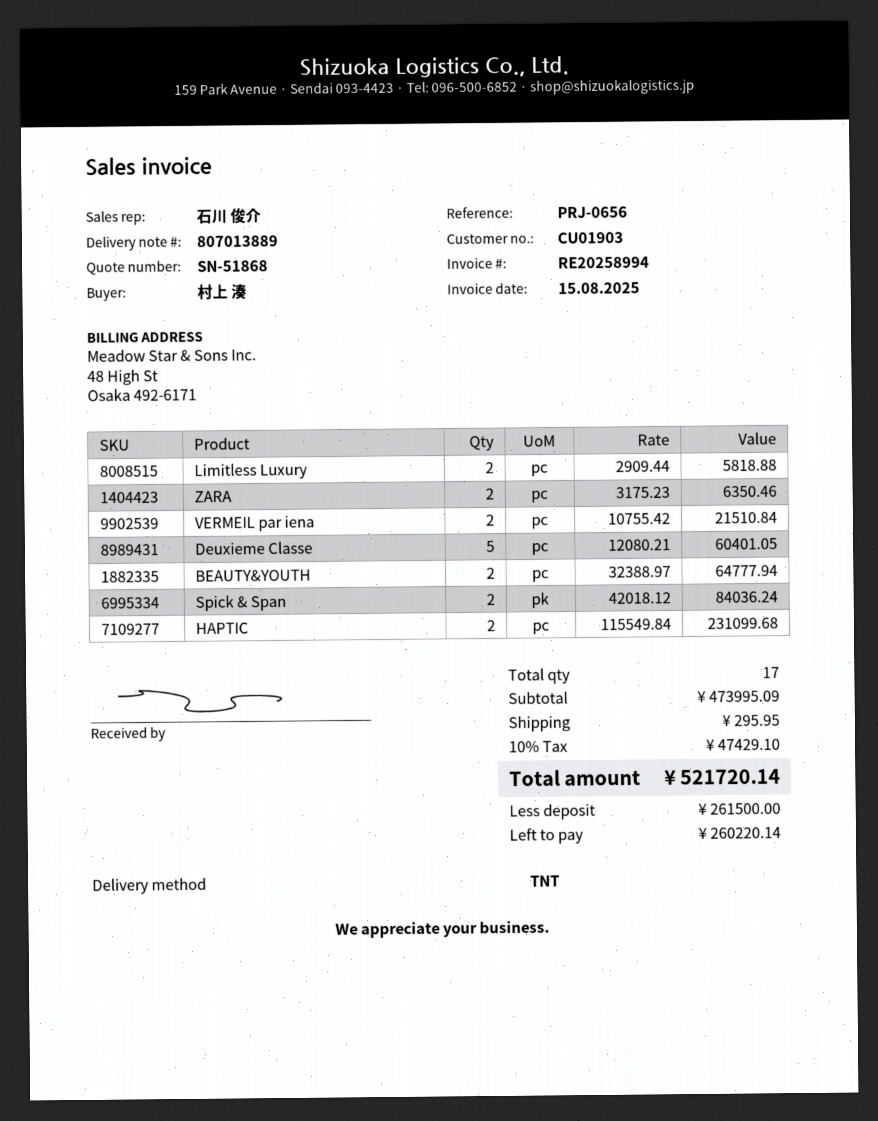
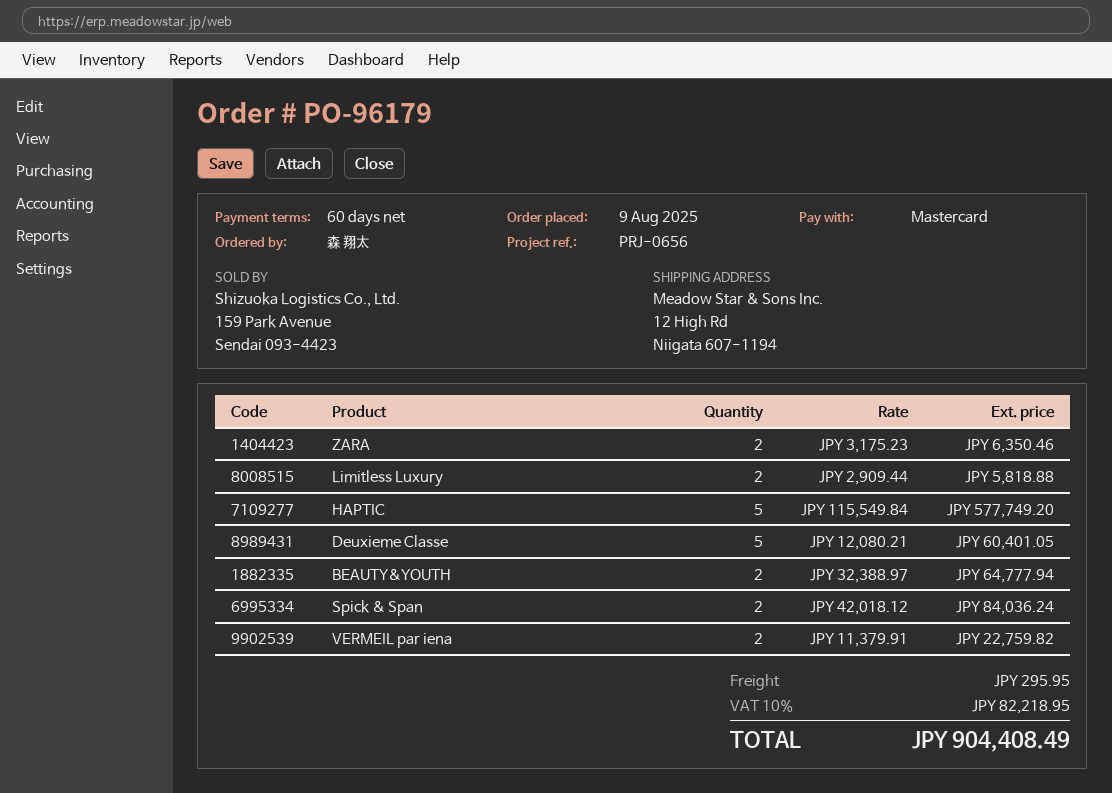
ordered by: 村上 湊 -> 森 翔太
VERMEIL par iena: 2 x 10755.42 = 21510.84 -> 2 x 11379.91 = 22759.82
HAPTIC: 2 x 115549.84 = 231099.68 -> 5 x 115549.84 = 577749.20
tax: 10% = 47429.10 -> 10% = 82218.95
total: 521720.14 -> 904408.49

